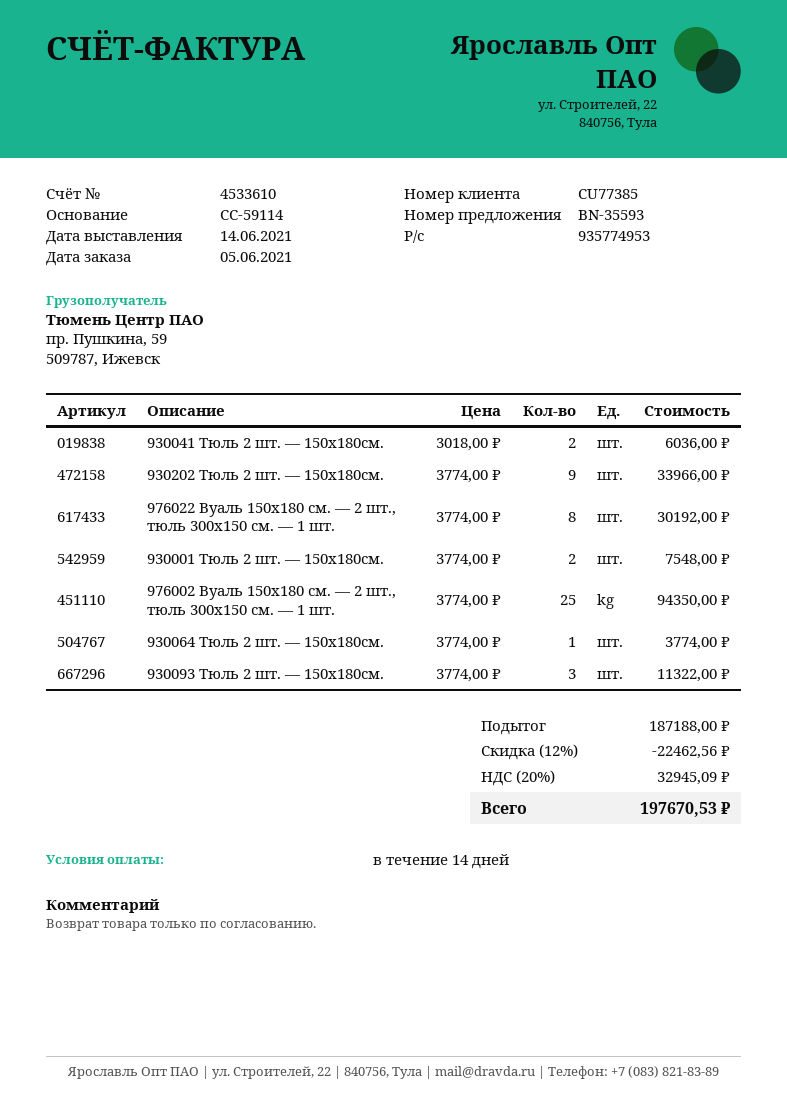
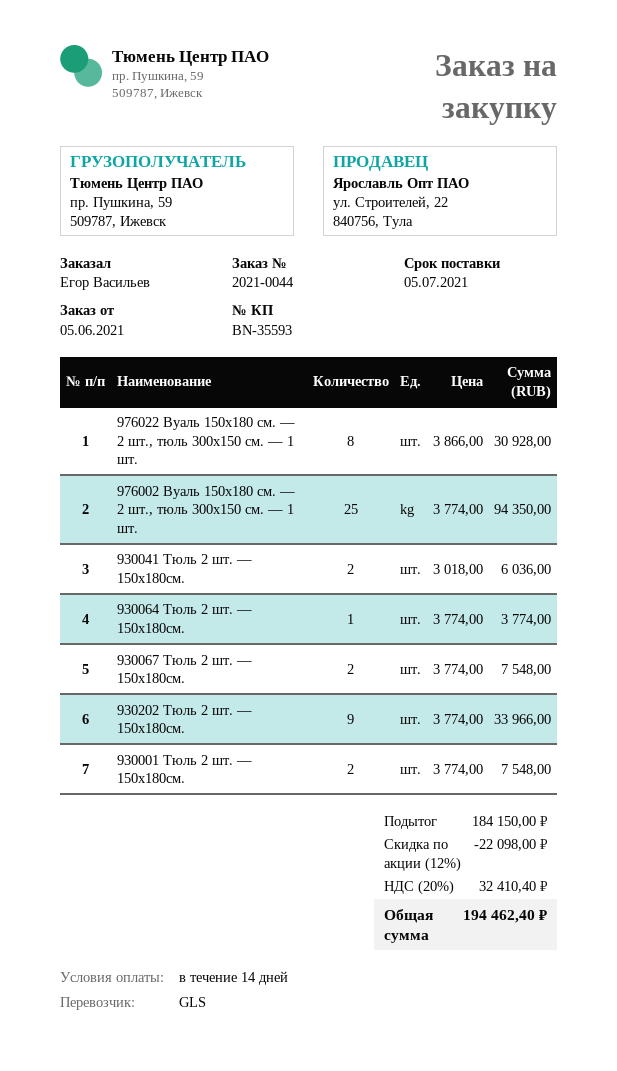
976022 Вуаль 150х180 см. — 2 шт., тюль 300х150 см. — 1 шт.: 8 x 3774.00 = 30192.00 -> 8 x 3866.00 = 30928.00
930093 Тюль 2 шт. — 150х180см.: 3 x 3774.00 = 11322.00 -> none
930067 Тюль 2 шт. — 150х180см.: none -> 2 x 3774.00 = 7548.00
subtotal: 187188.00 -> 184150.00
discount: 12% = 22462.56 -> 12% = 22098.00
tax: 20% = 32945.09 -> 20% = 32410.40
total: 197670.53 -> 194462.40

